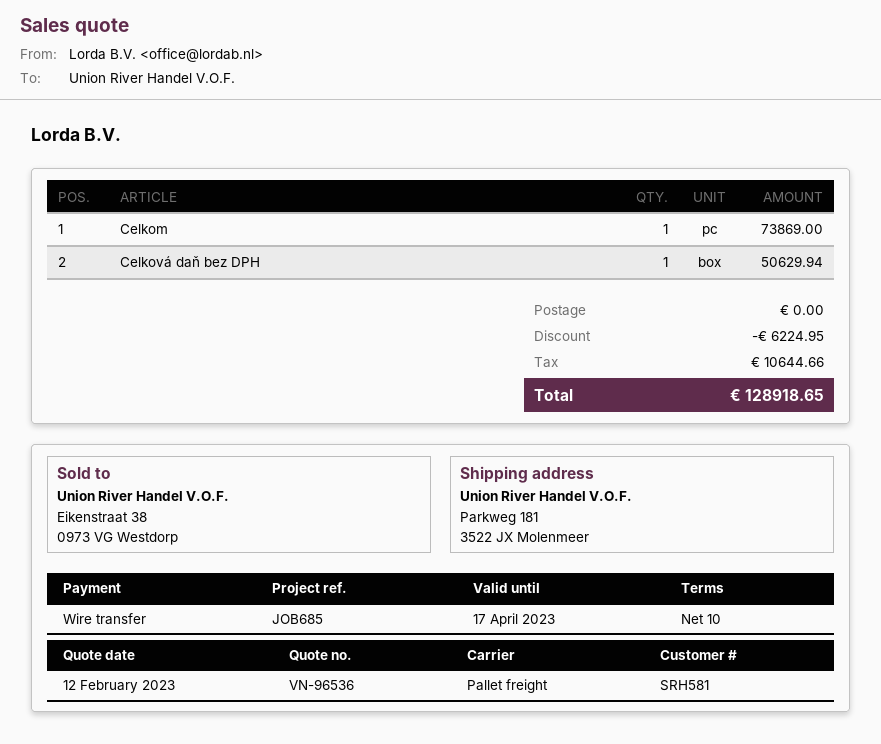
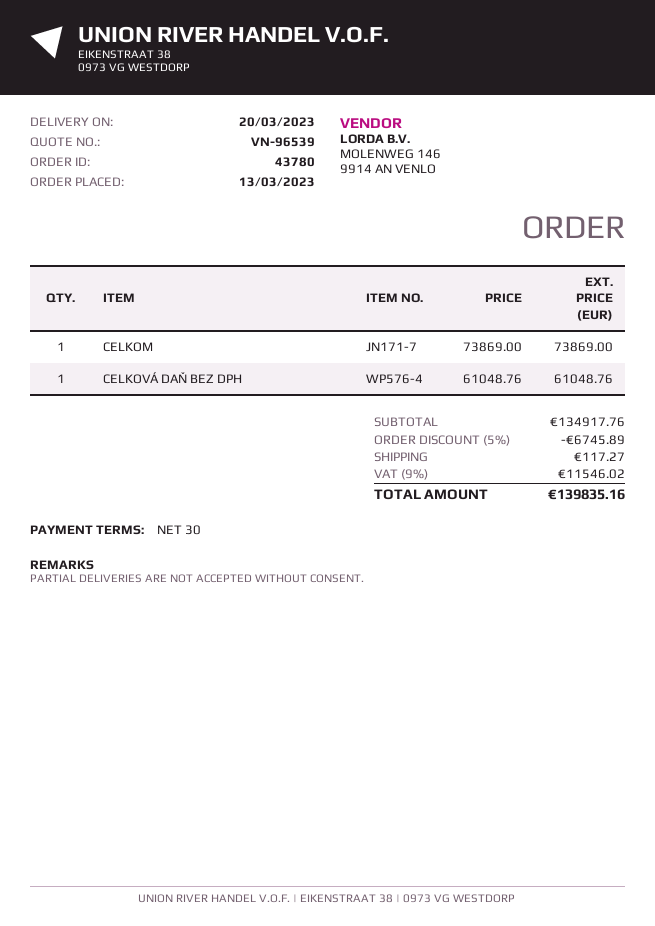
quote number: VN-96536 -> VN-96539
payment terms: 10 days -> 30 days
Celková daň bez DPH: 1 for 50629.94 -> 1 for 61048.76
discount: 6224.95 -> 6745.89
shipping: 0.00 -> 117.27
tax: 10644.66 -> 11546.02
total: 128918.65 -> 139835.16

